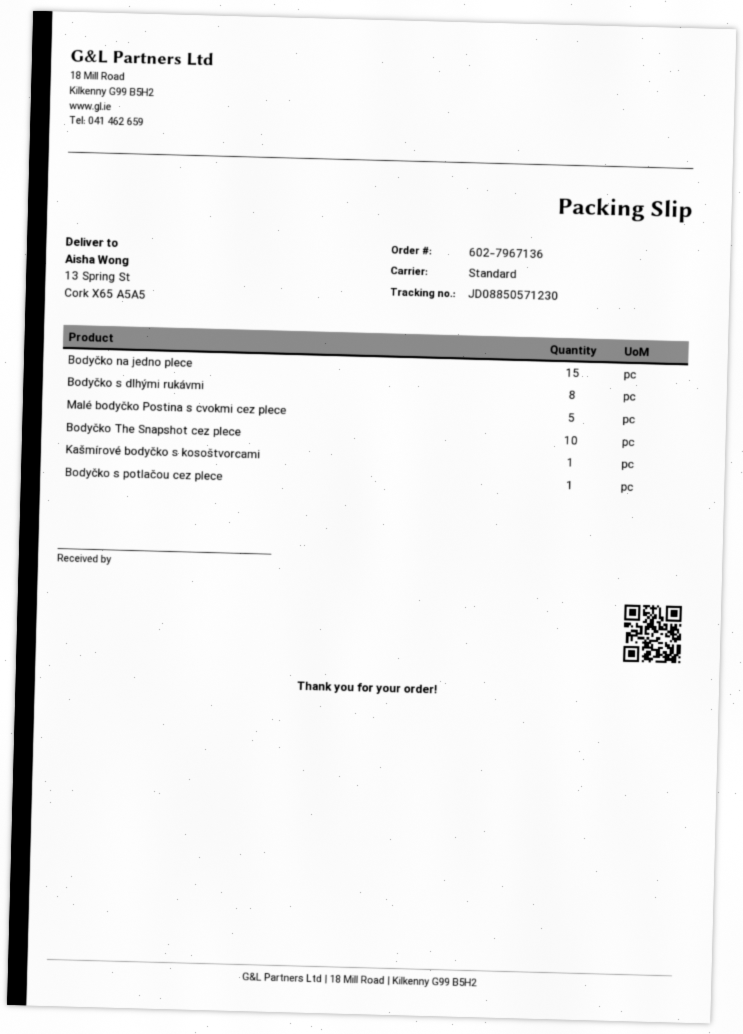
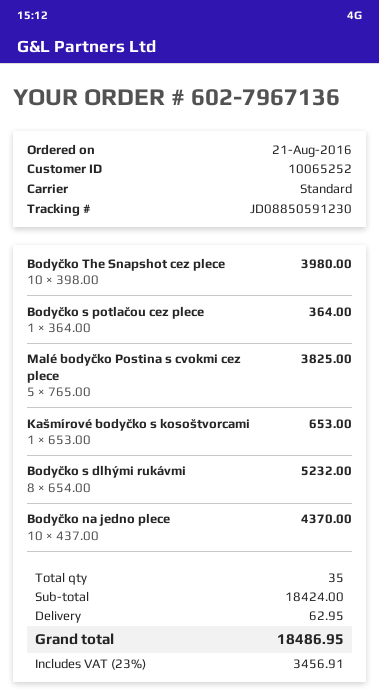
tracking number: JD08850571230 -> JD08850591230
Bodyčko na jedno plece: 15 -> 10

